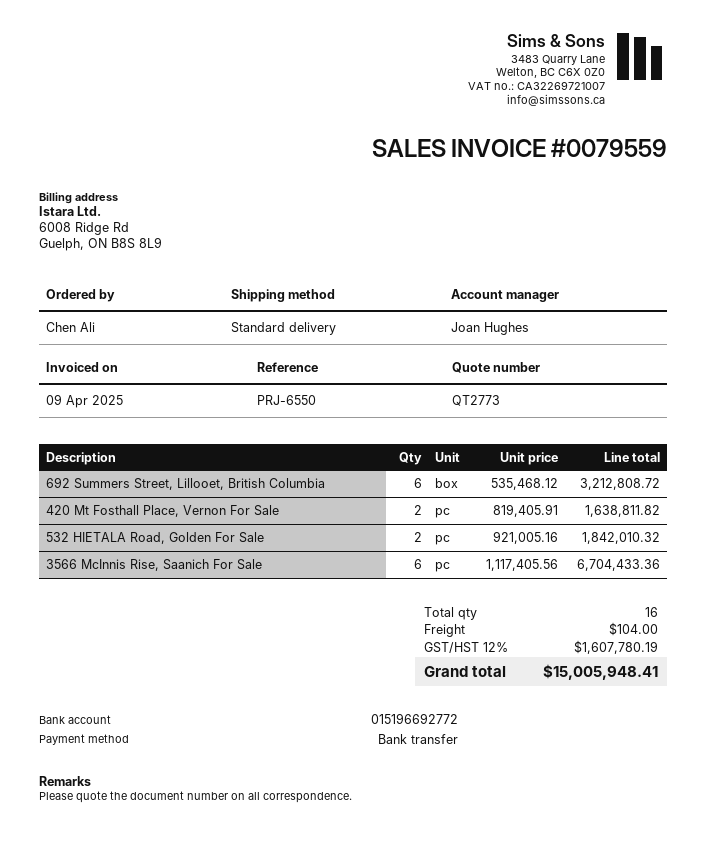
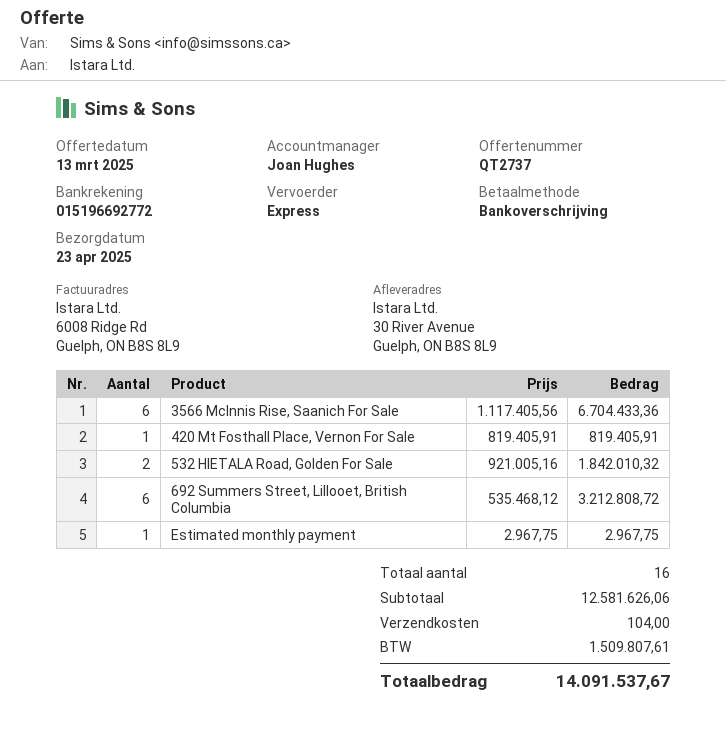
quote number: QT2773 -> QT2737
shipping method: standard -> express
420 Mt Fosthall Place, Vernon For Sale: 2 x 819405.91 = 1638811.82 -> 1 x 819405.91 = 819405.91
Estimated monthly payment: none -> 1 x 2967.75 = 2967.75
tax: 1607780.19 -> 1509807.61
total: 15005948.41 -> 14091537.67

